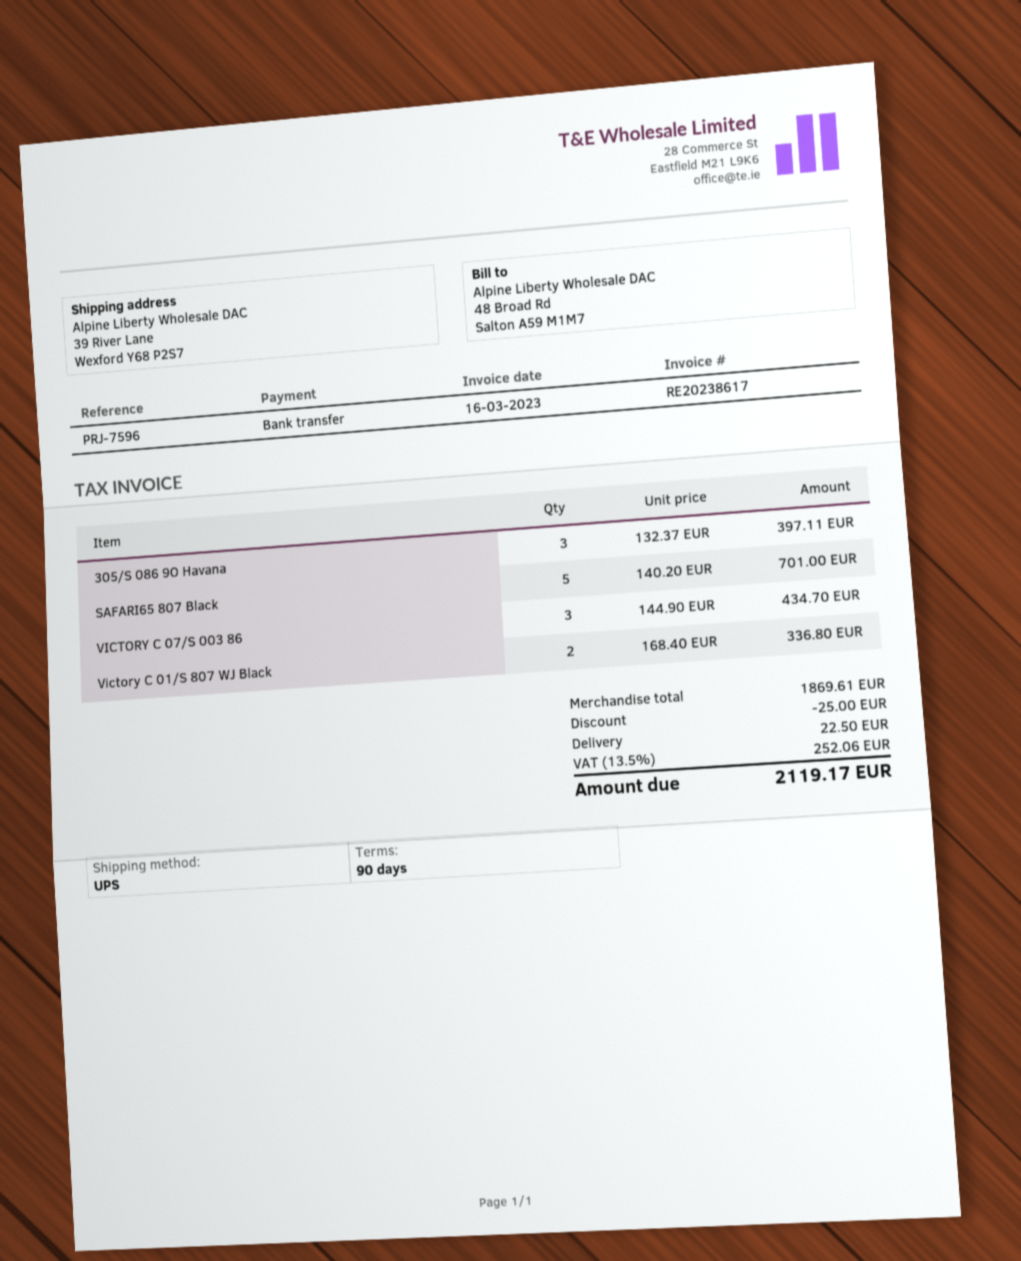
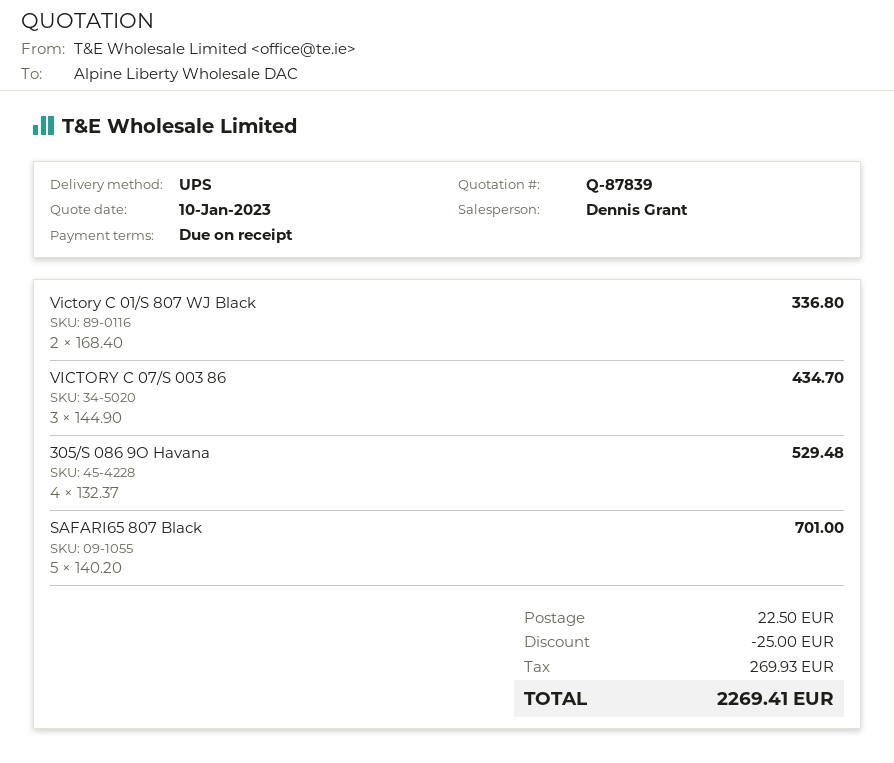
payment terms: 90 days -> on receipt
305/S 086 9O Havana: 3 x 132.37 = 397.11 -> 4 x 132.37 = 529.48
tax: 252.06 -> 269.93
total: 2119.17 -> 2269.41

